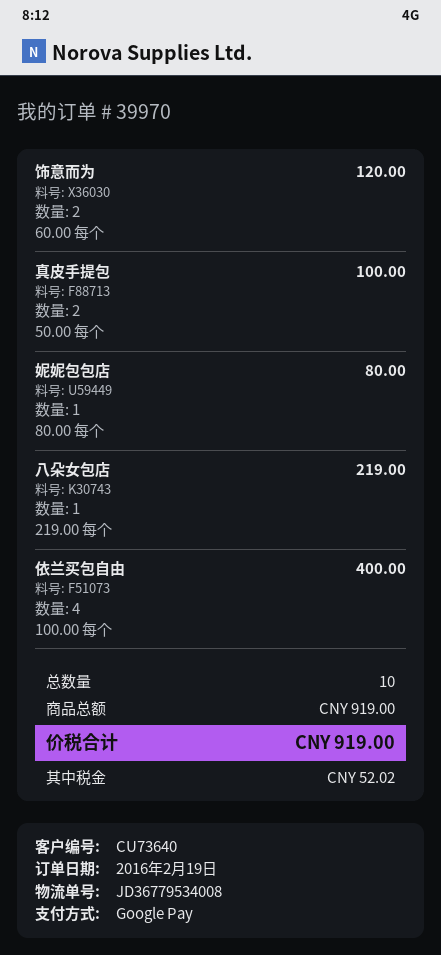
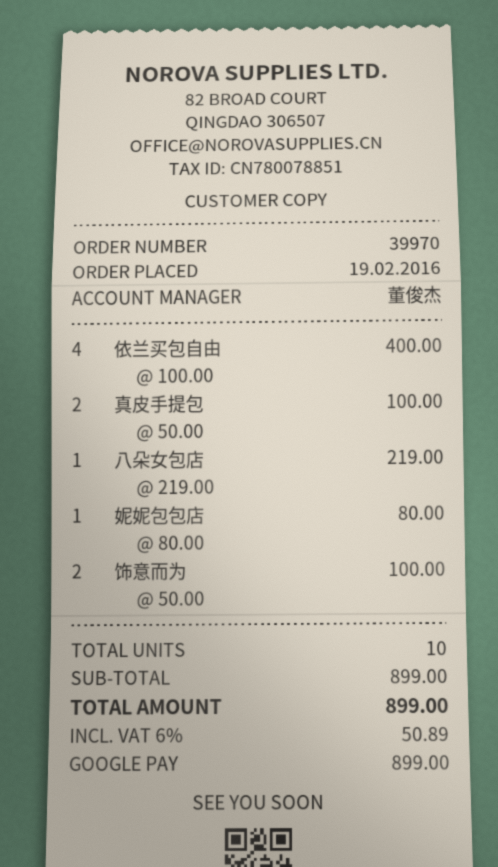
饰意而为: 2 x 60.00 = 120.00 -> 2 x 50.00 = 100.00
subtotal: 919.00 -> 899.00
tax: 52.02 -> 50.89
total: 919.00 -> 899.00

